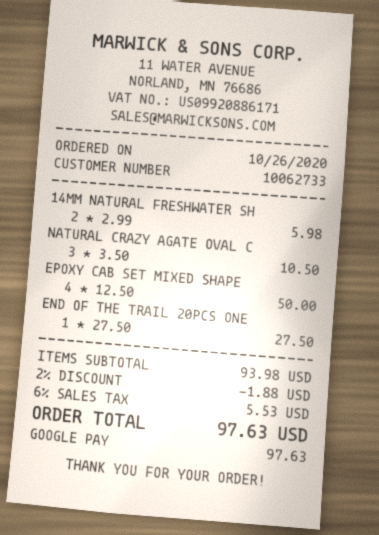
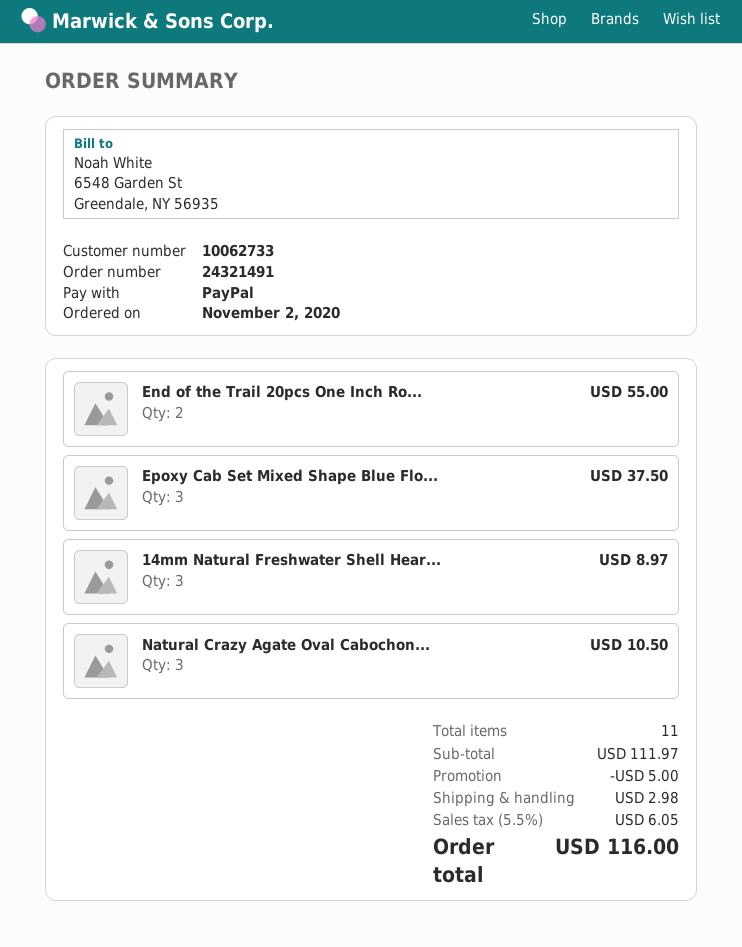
order date: 2020-10-26 -> 2020-11-02
payment method: Google Pay -> PayPal
14MM NATURAL FRESHWATER SH: 2 for 5.98 -> 3 for 8.97
EPOXY CAB SET MIXED SHAPE: 4 for 50.00 -> 3 for 37.50
END OF THE TRAIL 20PCS ONE: 1 for 27.50 -> 2 for 55.00
subtotal: 93.98 -> 111.97
discount: 1.88 -> 5.00
shipping: none -> 2.98
tax: 6% = 5.53 -> 5.5% = 6.05
total: 97.63 -> 116.00

